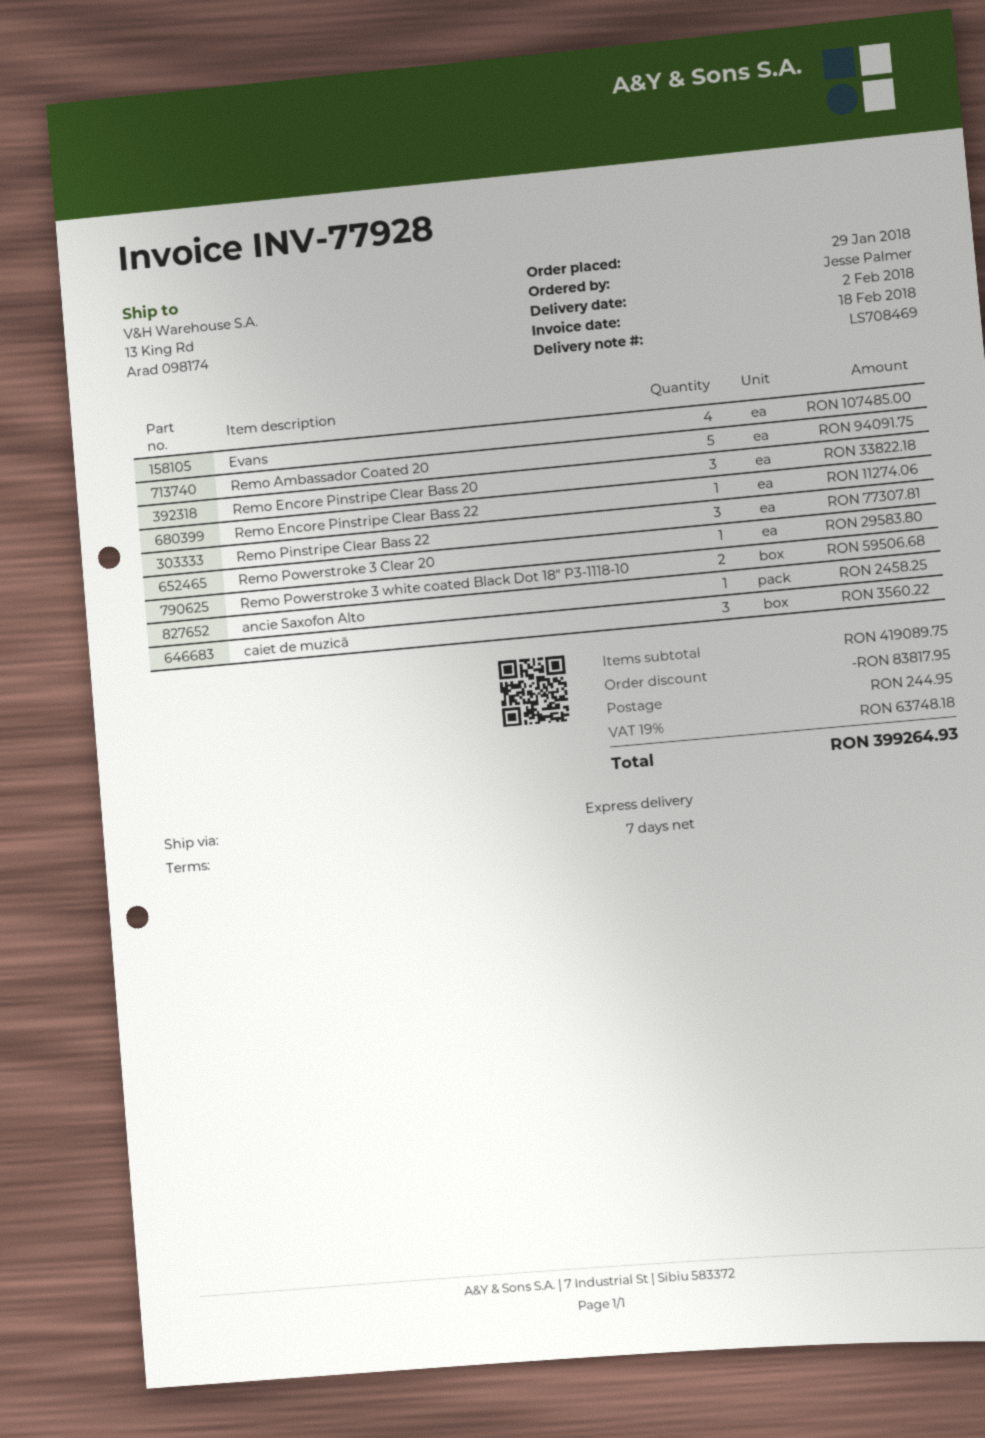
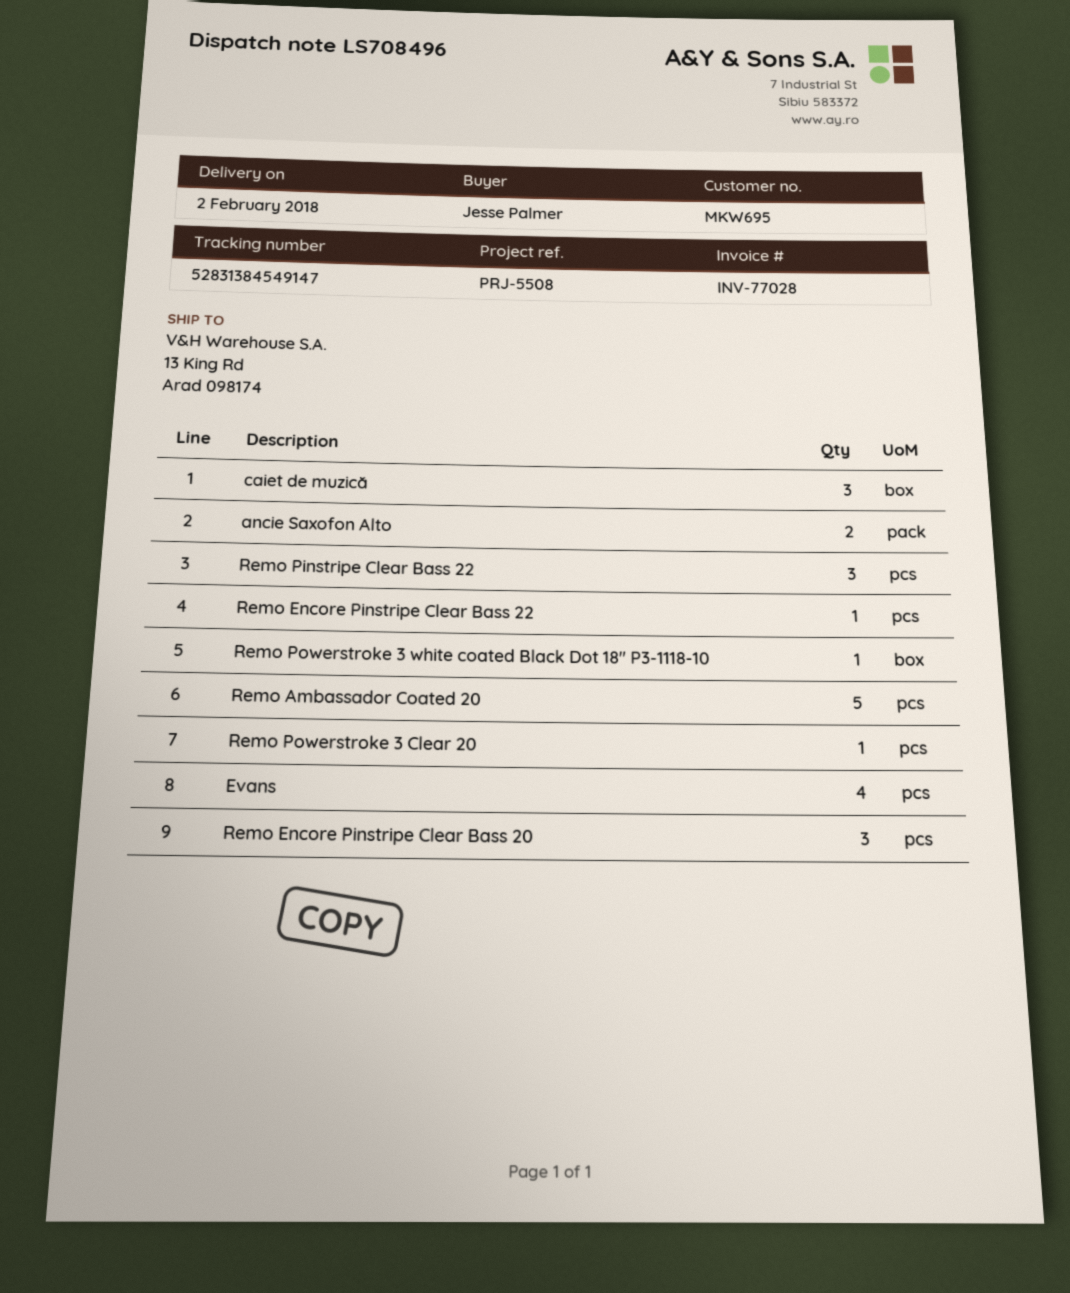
delivery note number: LS708469 -> LS708496
invoice number: INV-77928 -> INV-77028
Remo Powerstroke 3 white coated Black Dot 18" P3-1118-10: 2 -> 1
ancie Saxofon Alto: 1 -> 2

